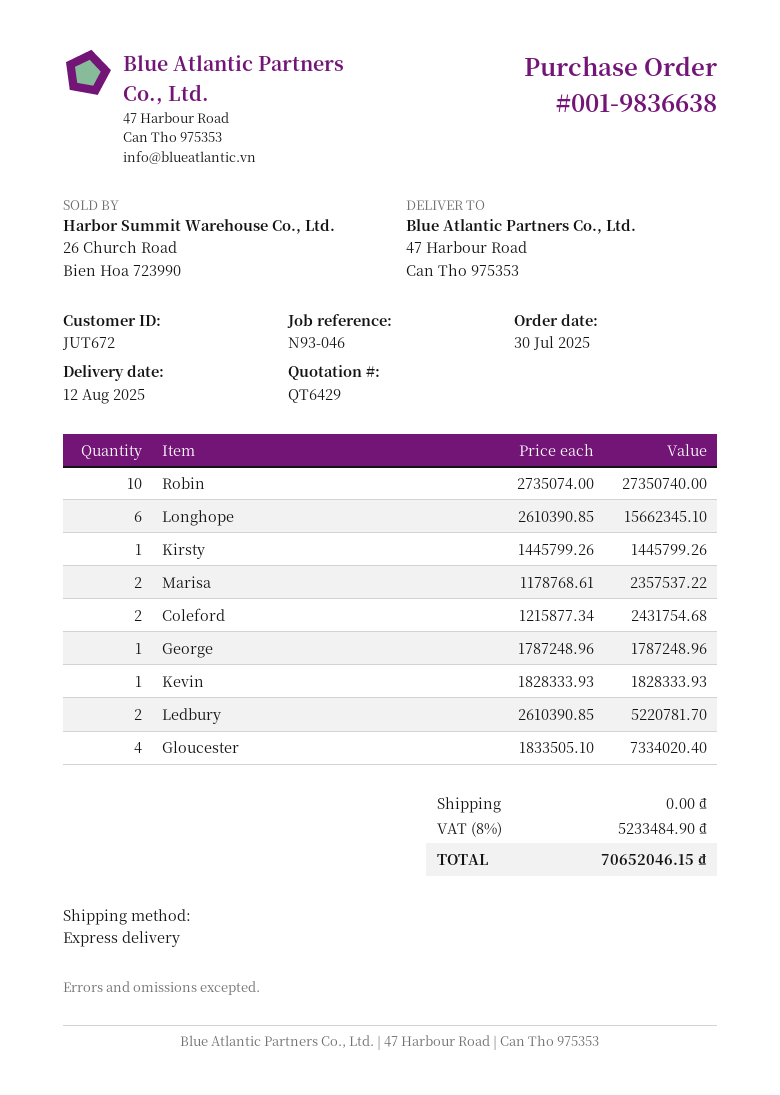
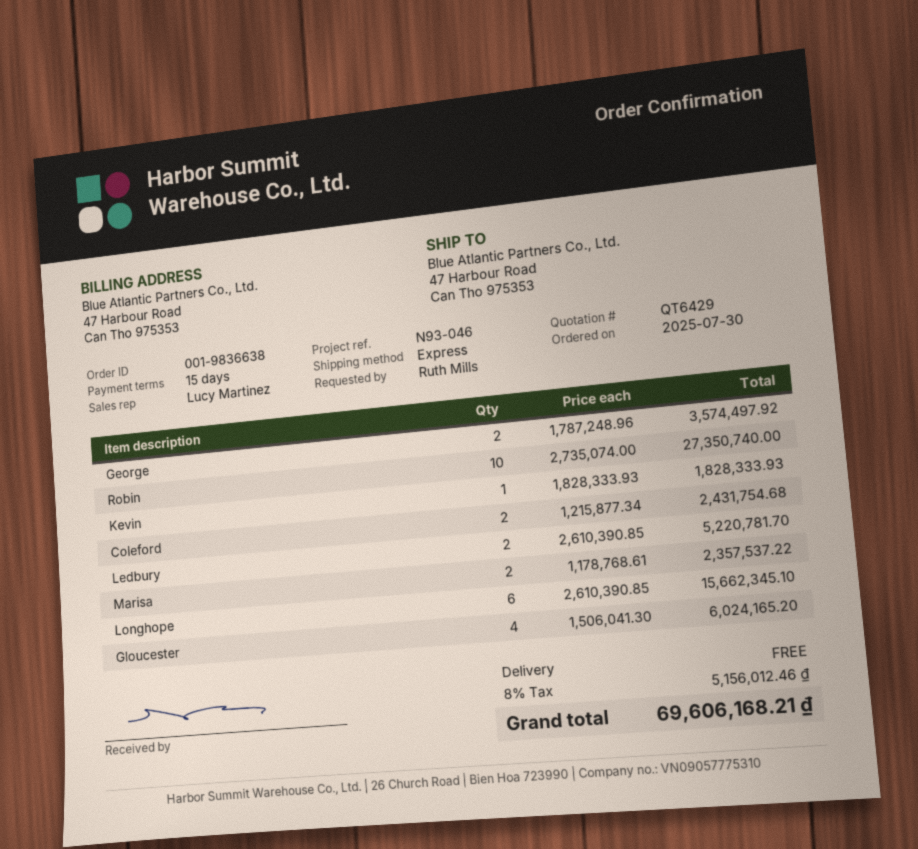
Kirsty: 1 x 1445799.26 = 1445799.26 -> none
George: 1 x 1787248.96 = 1787248.96 -> 2 x 1787248.96 = 3574497.92
Gloucester: 4 x 1833505.10 = 7334020.40 -> 4 x 1506041.30 = 6024165.20
tax: 8% = 5233484.90 -> 8% = 5156012.46
total: 70652046.15 -> 69606168.21

